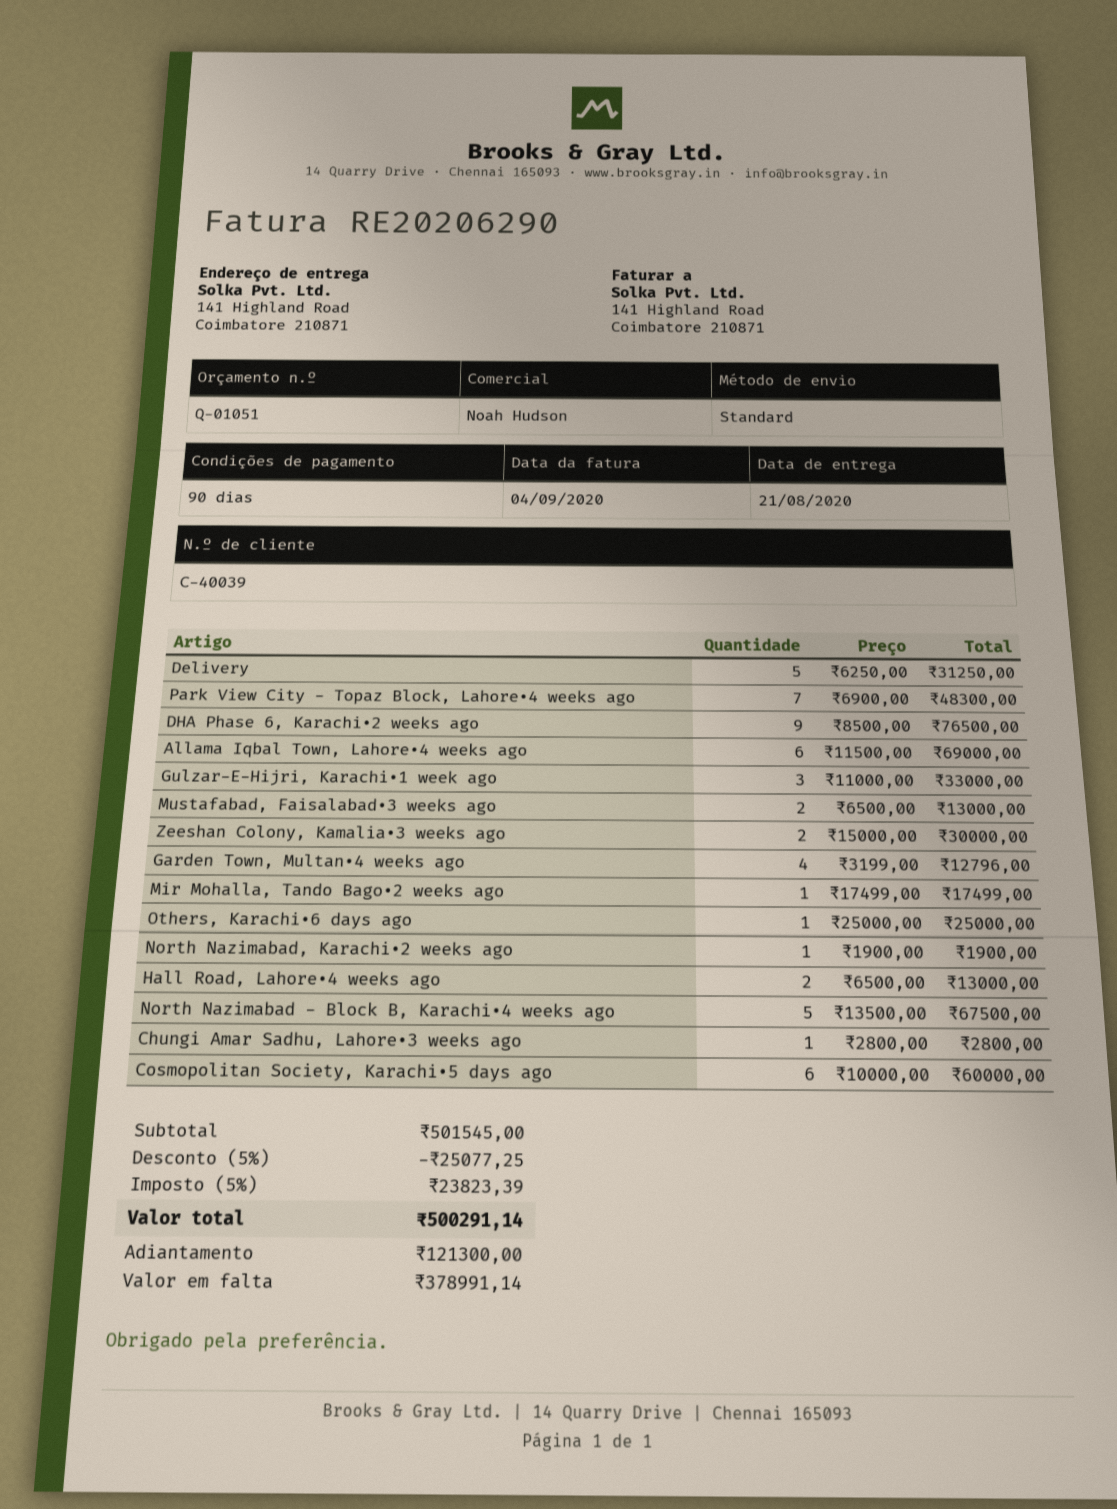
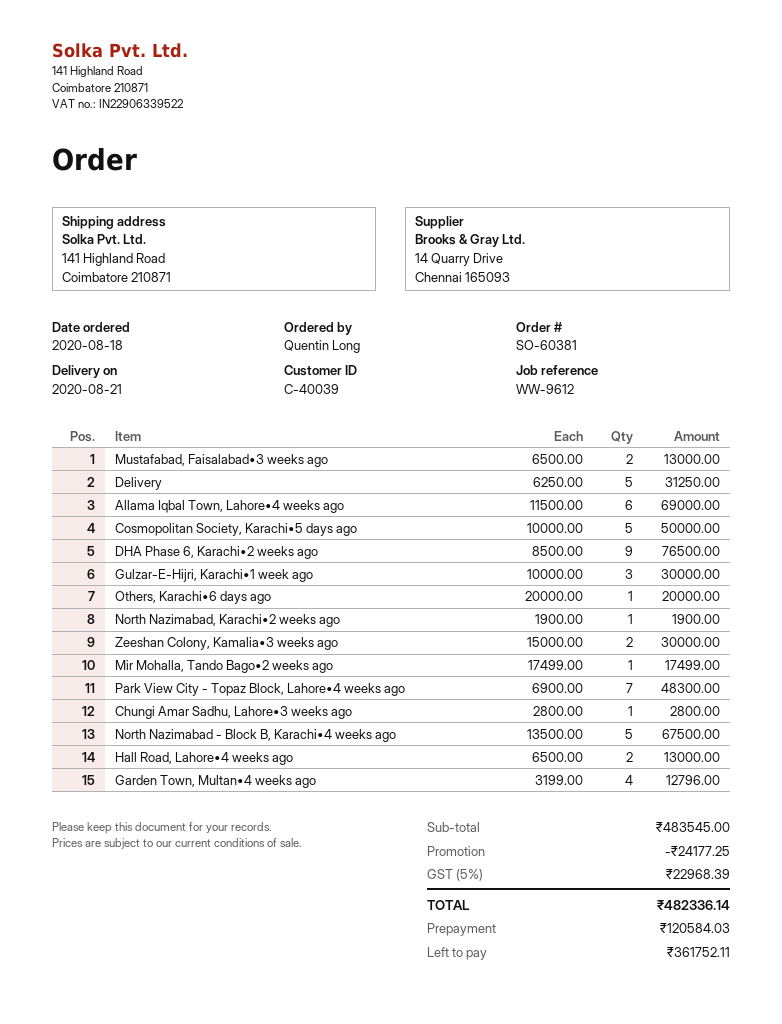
Gulzar-E-Hijri, Karachi•1 week ago: 3 x 11000.00 = 33000.00 -> 3 x 10000.00 = 30000.00
Others, Karachi•6 days ago: 1 x 25000.00 = 25000.00 -> 1 x 20000.00 = 20000.00
Cosmopolitan Society, Karachi•5 days ago: 6 x 10000.00 = 60000.00 -> 5 x 10000.00 = 50000.00
subtotal: 501545.00 -> 483545.00
discount: 25077.25 -> 24177.25
tax: 5% = 23823.39 -> 5% = 22968.39
total: 500291.14 -> 482336.14
deposit: 121300.00 -> 120584.03
balance: 378991.14 -> 361752.11

